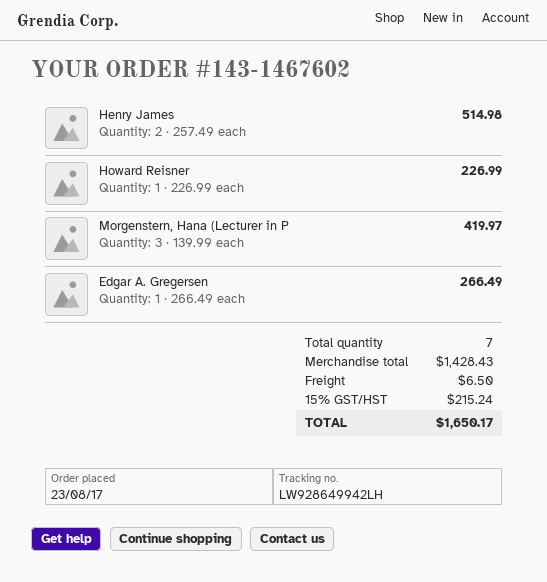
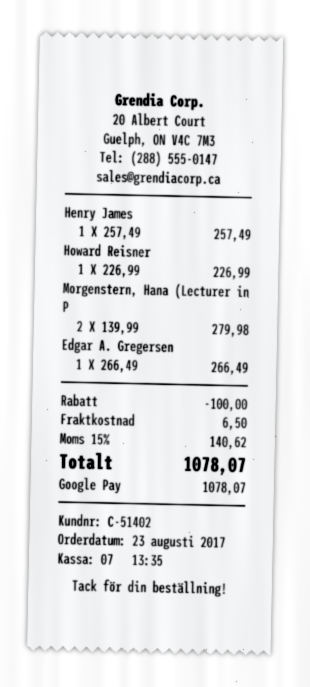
Henry James: 2 x 257.49 = 514.98 -> 1 x 257.49 = 257.49
Morgenstern, Hana (Lecturer in P: 3 x 139.99 = 419.97 -> 2 x 139.99 = 279.98
discount: none -> 100.00
tax: 15% = 215.24 -> 15% = 140.62
total: 1650.17 -> 1078.07

